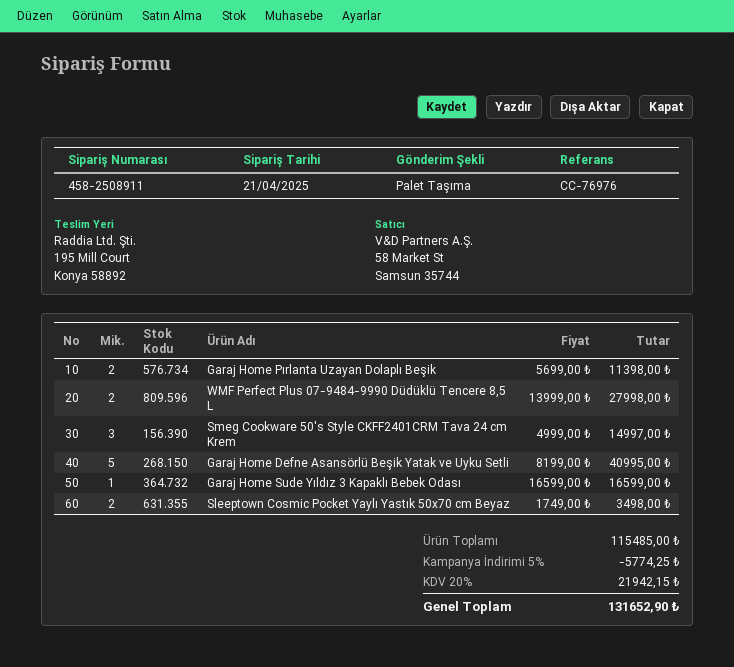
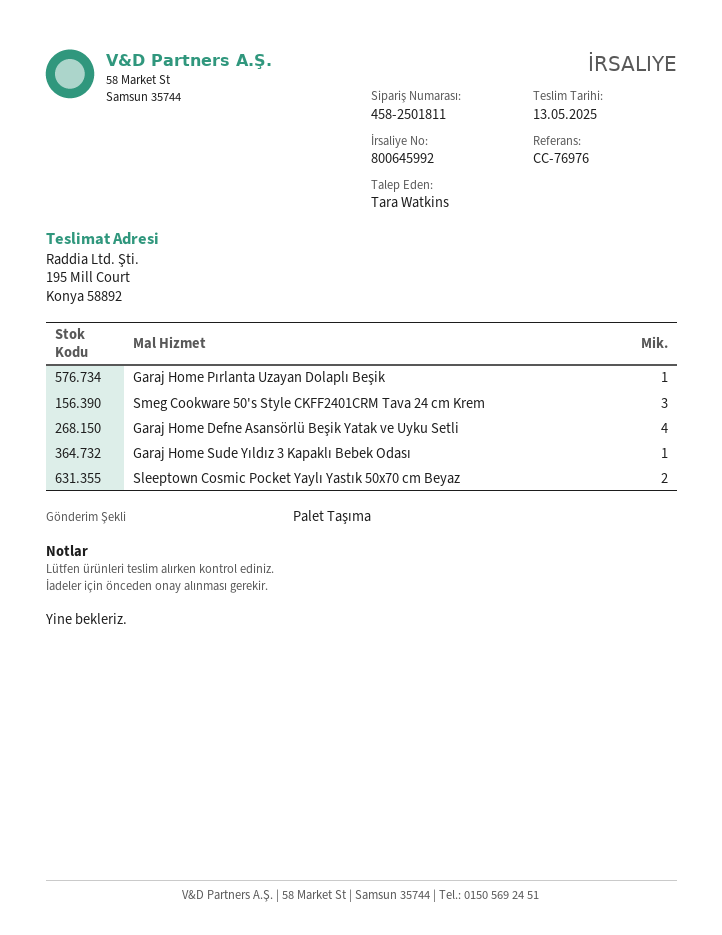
order number: 458-2508911 -> 458-2501811
Garaj Home Pırlanta Uzayan Dolaplı Beşik: 2 -> 1
WMF Perfect Plus 07-9484-9990 Düdüklü Tencere 8,5 L: 2 -> none
Garaj Home Defne Asansörlü Beşik Yatak ve Uyku Setli: 5 -> 4

